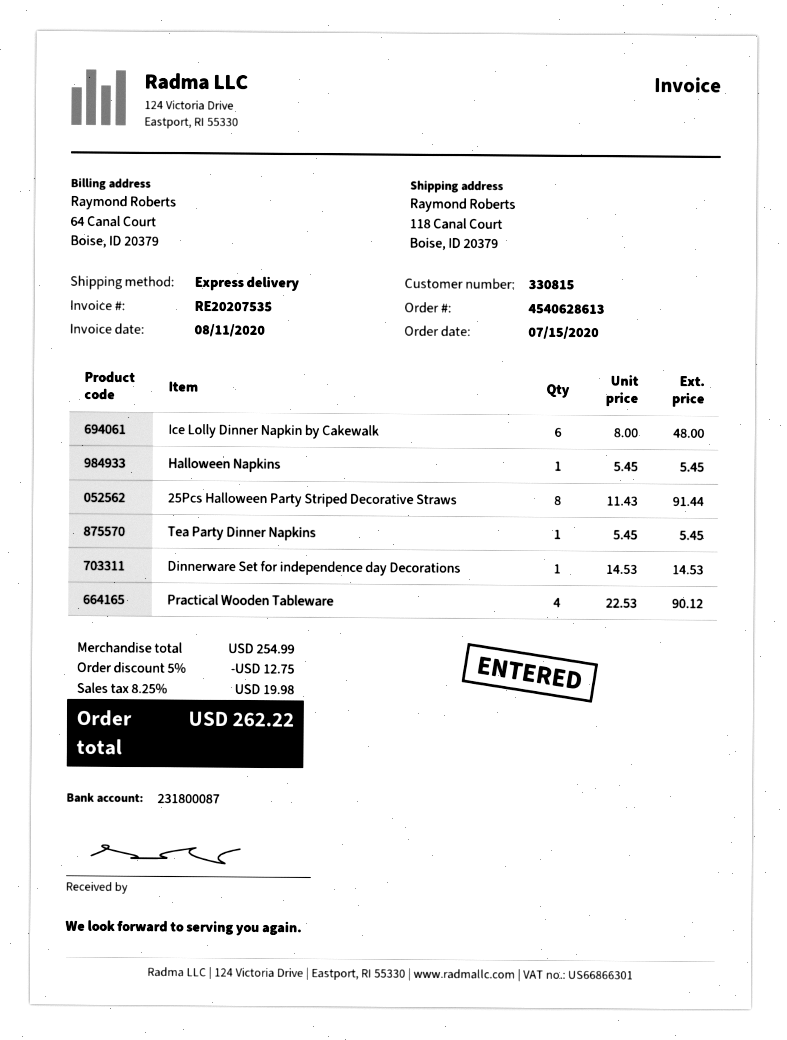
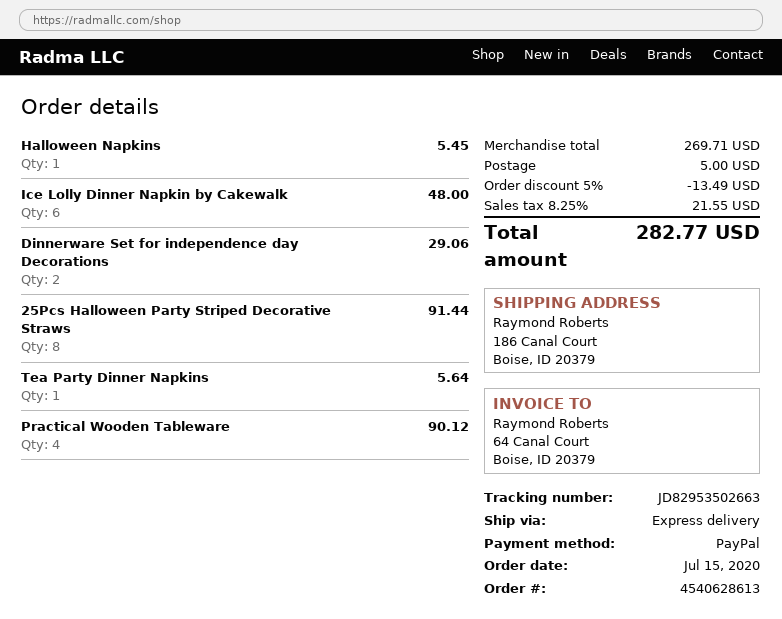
ship to: 118 Canal Court, Boise, ID 20379 -> 186 Canal Court, Boise, ID 20379
Tea Party Dinner Napkins: 1 for 5.45 -> 1 for 5.64
Dinnerware Set for independence day Decorations: 1 for 14.53 -> 2 for 29.06
subtotal: 254.99 -> 269.71
discount: 5% = 12.75 -> 5% = 13.49
shipping: none -> 5.00
tax: 8.25% = 19.98 -> 8.25% = 21.55
total: 262.22 -> 282.77

